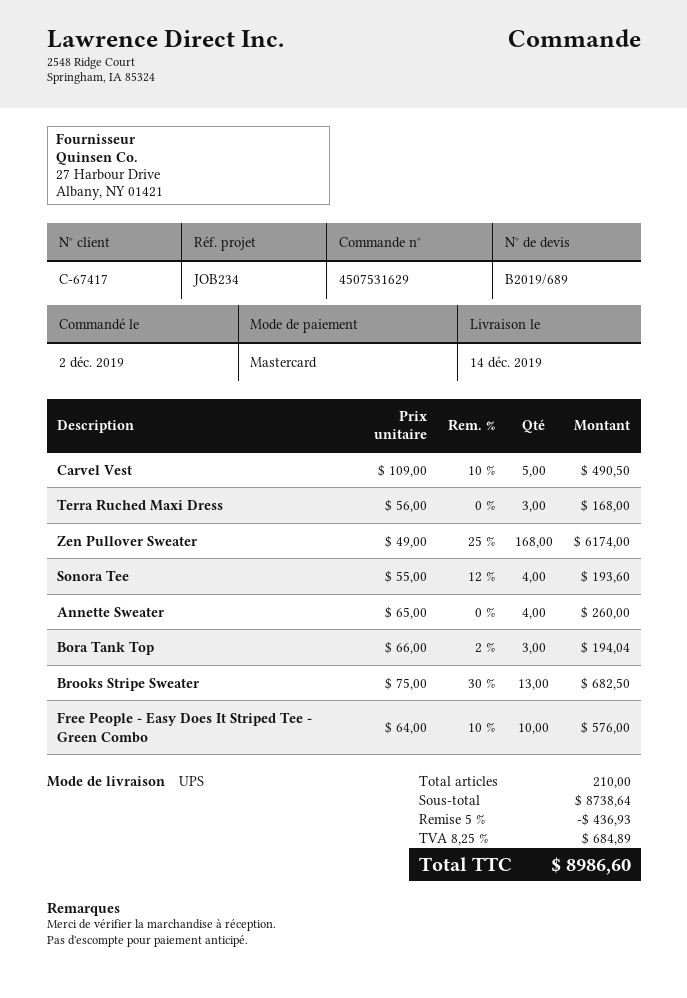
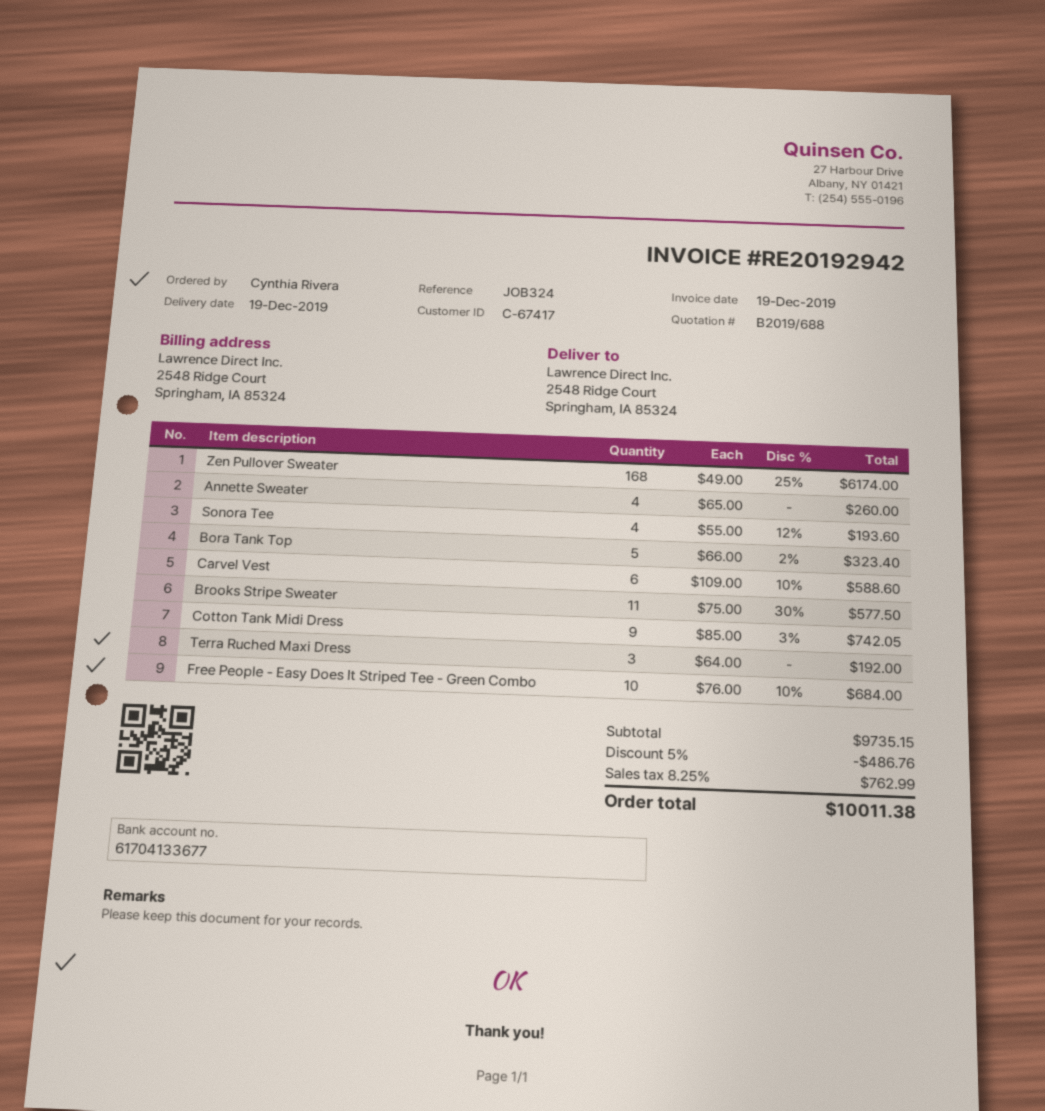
quote number: B2019/689 -> B2019/688
delivery date: 2019-12-14 -> 2019-12-19
reference: JOB234 -> JOB324
Carvel Vest: 5 x 109.00 - 10% = 490.50 -> 6 x 109.00 - 10% = 588.60
Terra Ruched Maxi Dress: 3 x 56.00 = 168.00 -> 3 x 64.00 = 192.00
Bora Tank Top: 3 x 66.00 - 2% = 194.04 -> 5 x 66.00 - 2% = 323.40
Brooks Stripe Sweater: 13 x 75.00 - 30% = 682.50 -> 11 x 75.00 - 30% = 577.50
Free People - Easy Does It Striped Tee - Green Combo: 10 x 64.00 - 10% = 576.00 -> 10 x 76.00 - 10% = 684.00
Cotton Tank Midi Dress: none -> 9 x 85.00 - 3% = 742.05
subtotal: 8738.64 -> 9735.15
discount: 5% = 436.93 -> 5% = 486.76
tax: 8.25% = 684.89 -> 8.25% = 762.99
total: 8986.60 -> 10011.38

